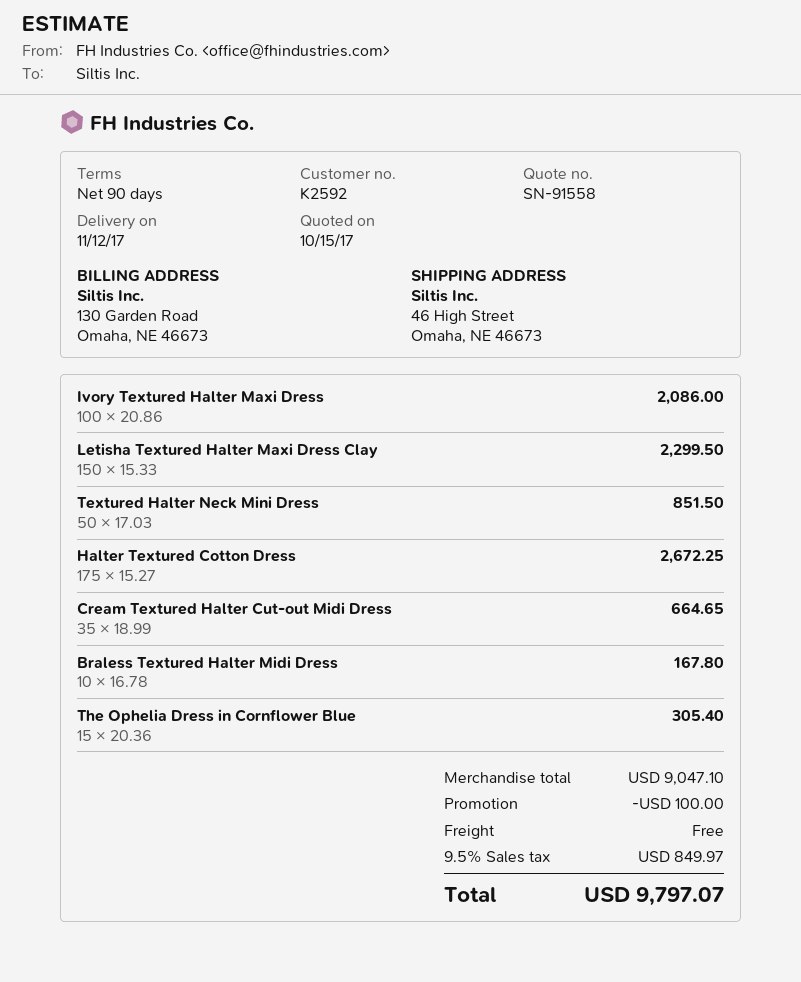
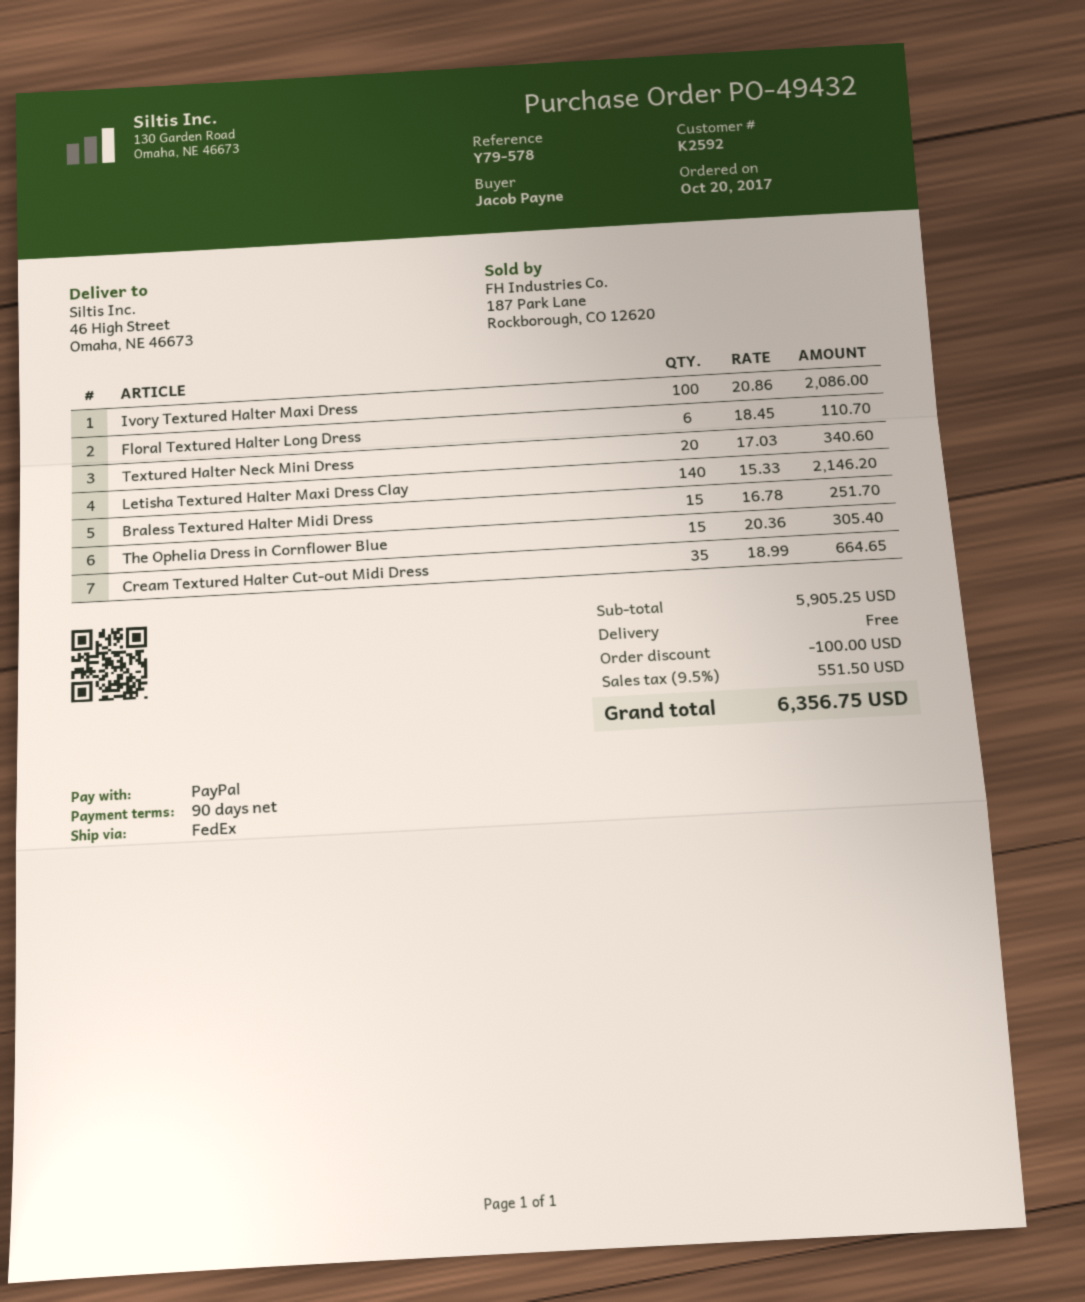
Letisha Textured Halter Maxi Dress Clay: 150 x 15.33 = 2299.50 -> 140 x 15.33 = 2146.20
Textured Halter Neck Mini Dress: 50 x 17.03 = 851.50 -> 20 x 17.03 = 340.60
Halter Textured Cotton Dress: 175 x 15.27 = 2672.25 -> none
Braless Textured Halter Midi Dress: 10 x 16.78 = 167.80 -> 15 x 16.78 = 251.70
Floral Textured Halter Long Dress: none -> 6 x 18.45 = 110.70
subtotal: 9047.10 -> 5905.25
tax: 9.5% = 849.97 -> 9.5% = 551.50
total: 9797.07 -> 6356.75

